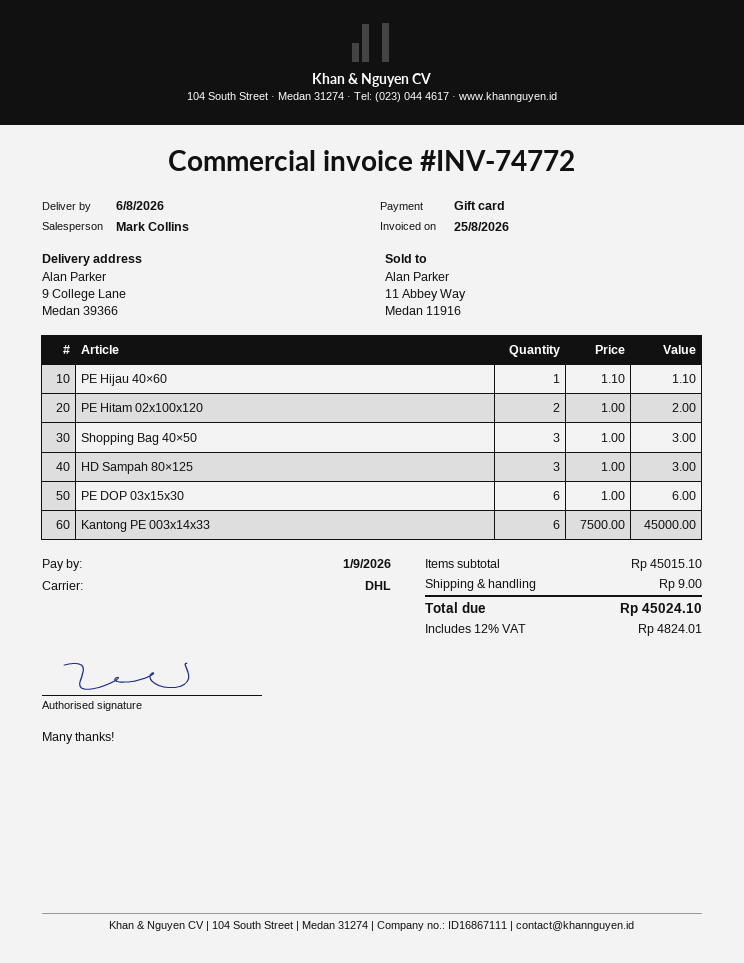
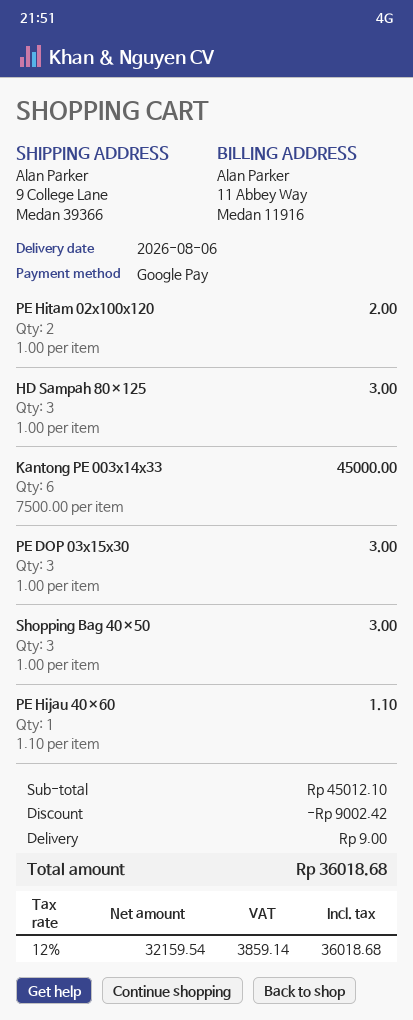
payment method: gift card -> Google Pay
PE DOP 03x15x30: 6 x 1.00 = 6.00 -> 3 x 1.00 = 3.00
subtotal: 45015.10 -> 45012.10
discount: none -> 9002.42
tax: 12% = 4824.01 -> 12% = 3859.14
total: 45024.10 -> 36018.68

